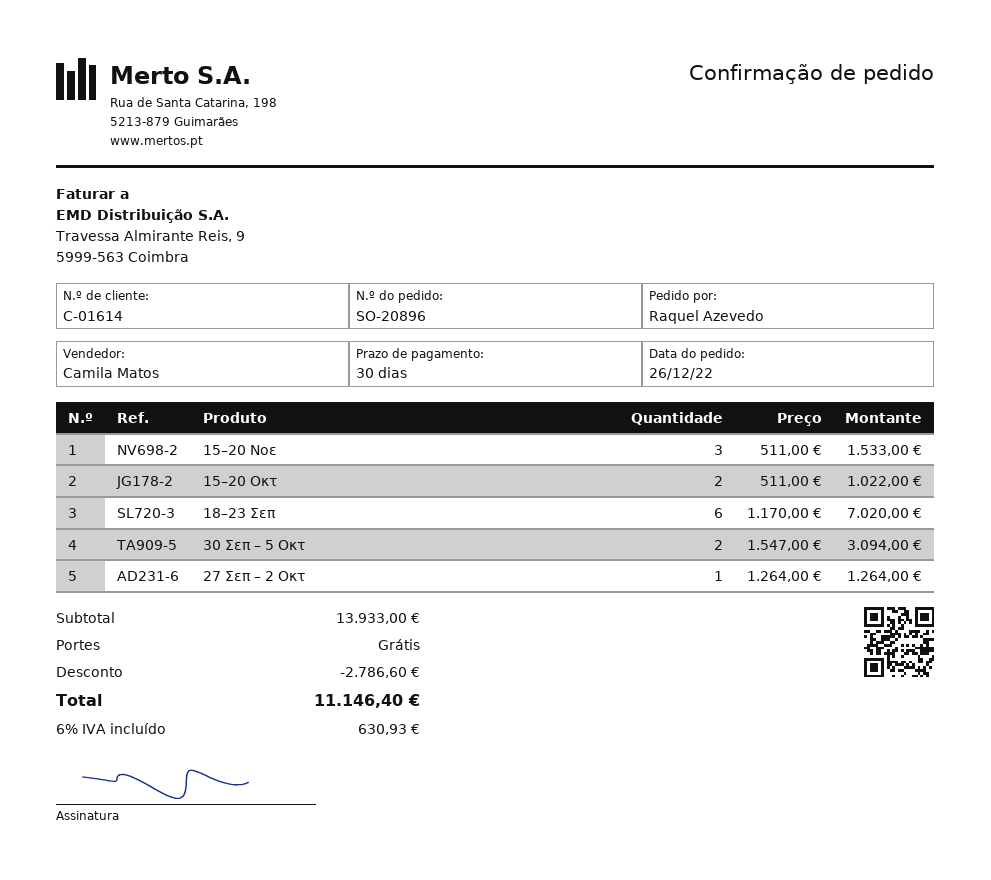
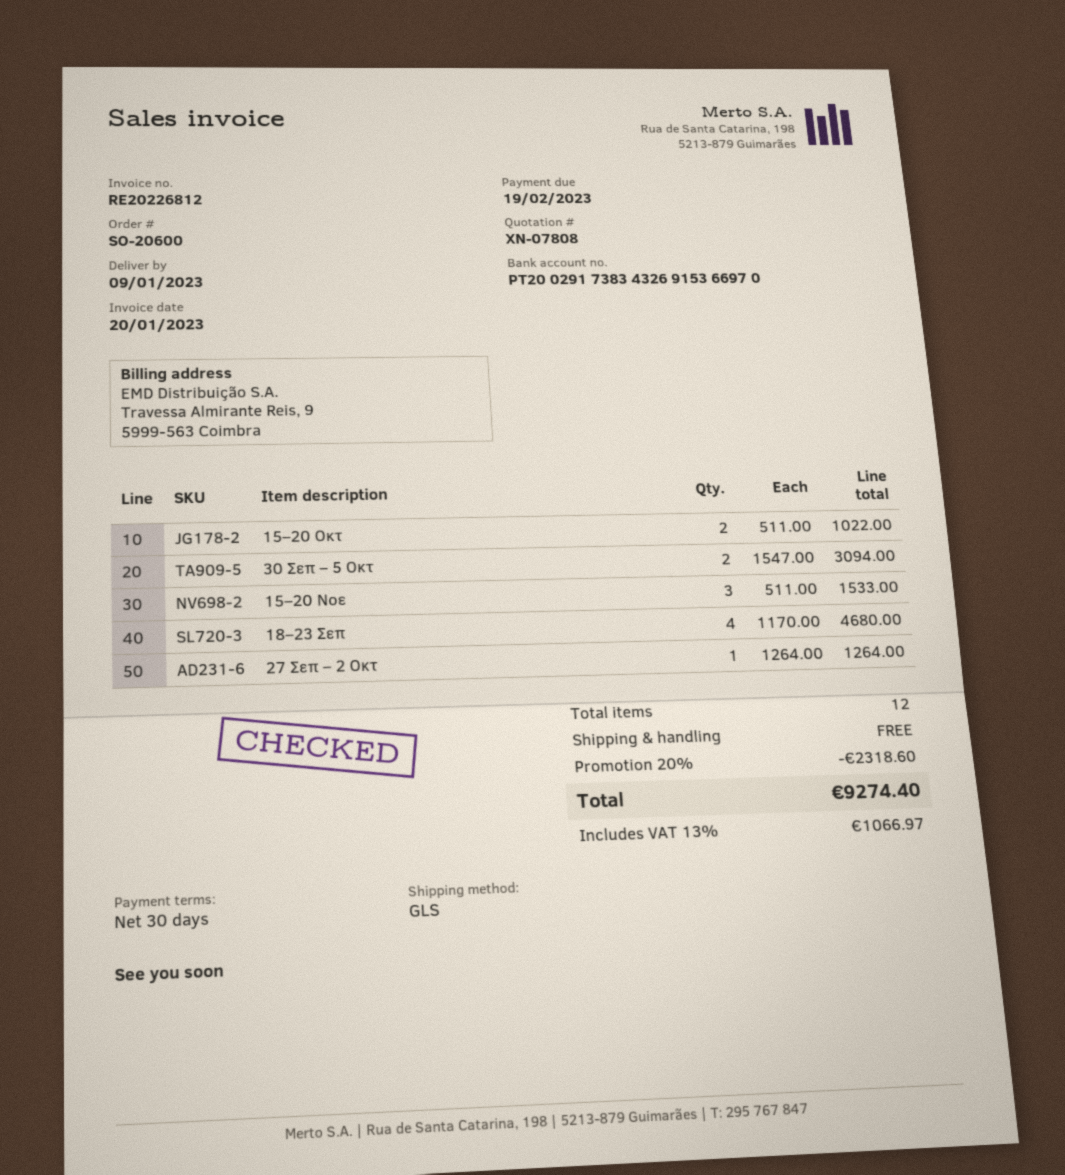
order number: SO-20896 -> SO-20600
18–23 Σεπ: 6 x 1170.00 = 7020.00 -> 4 x 1170.00 = 4680.00
discount: 2786.60 -> 2318.60
tax: 6% = 630.93 -> 13% = 1066.97
total: 11146.40 -> 9274.40

